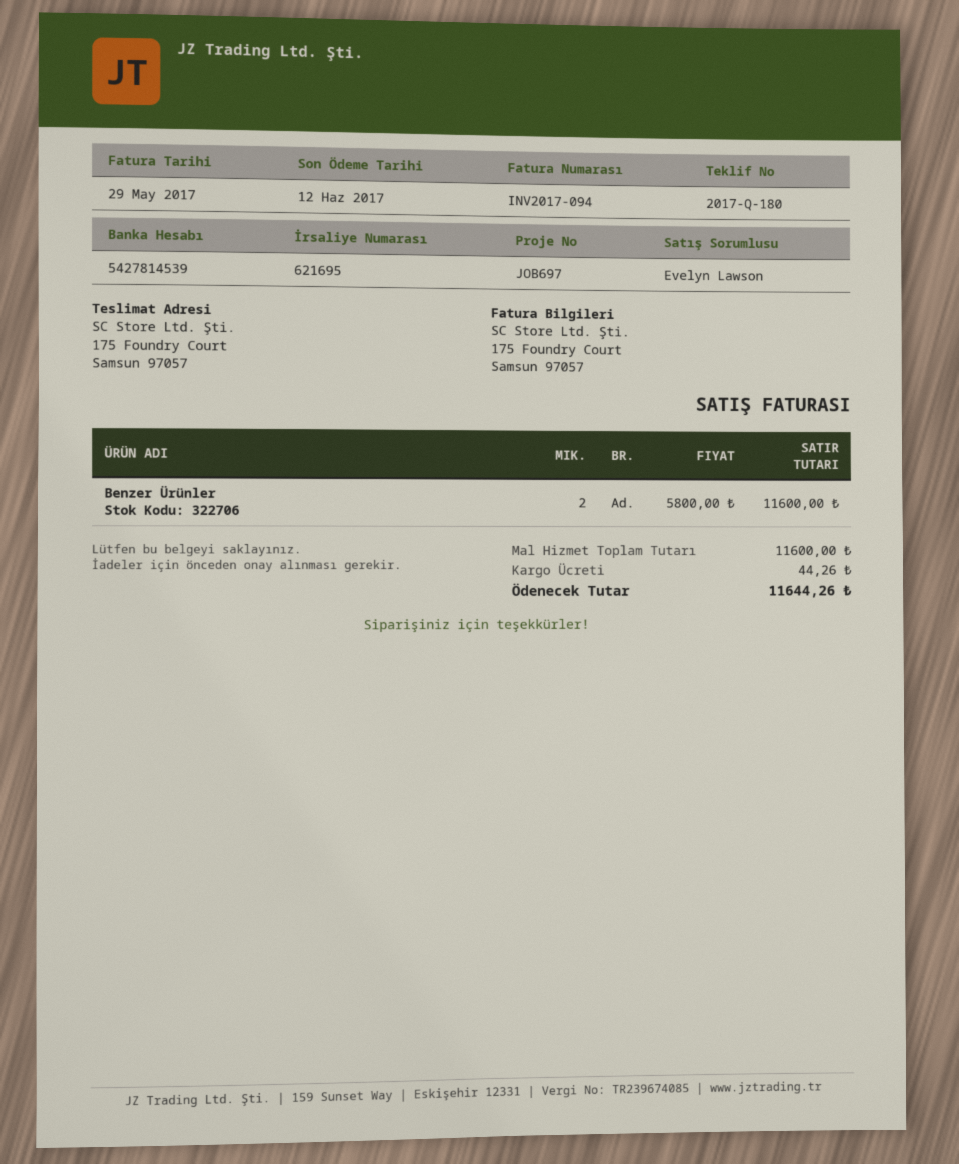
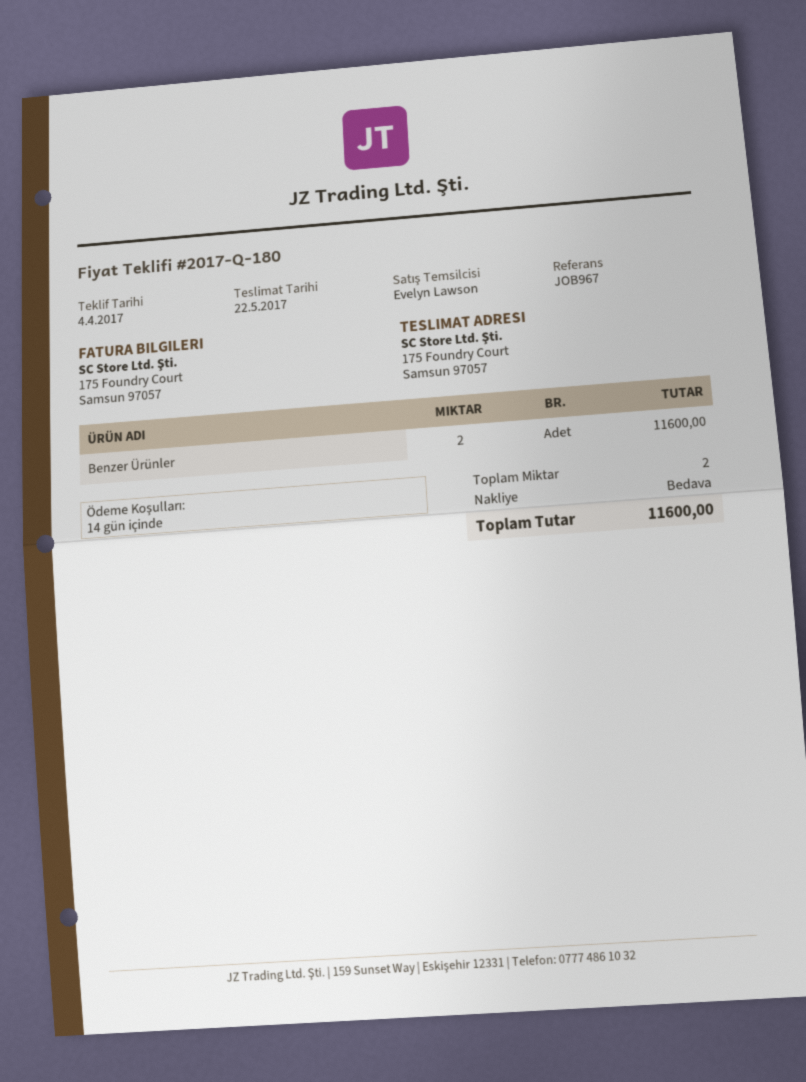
reference: JOB697 -> JOB967
shipping: 44.26 -> 0.00
total: 11644.26 -> 11600.00

